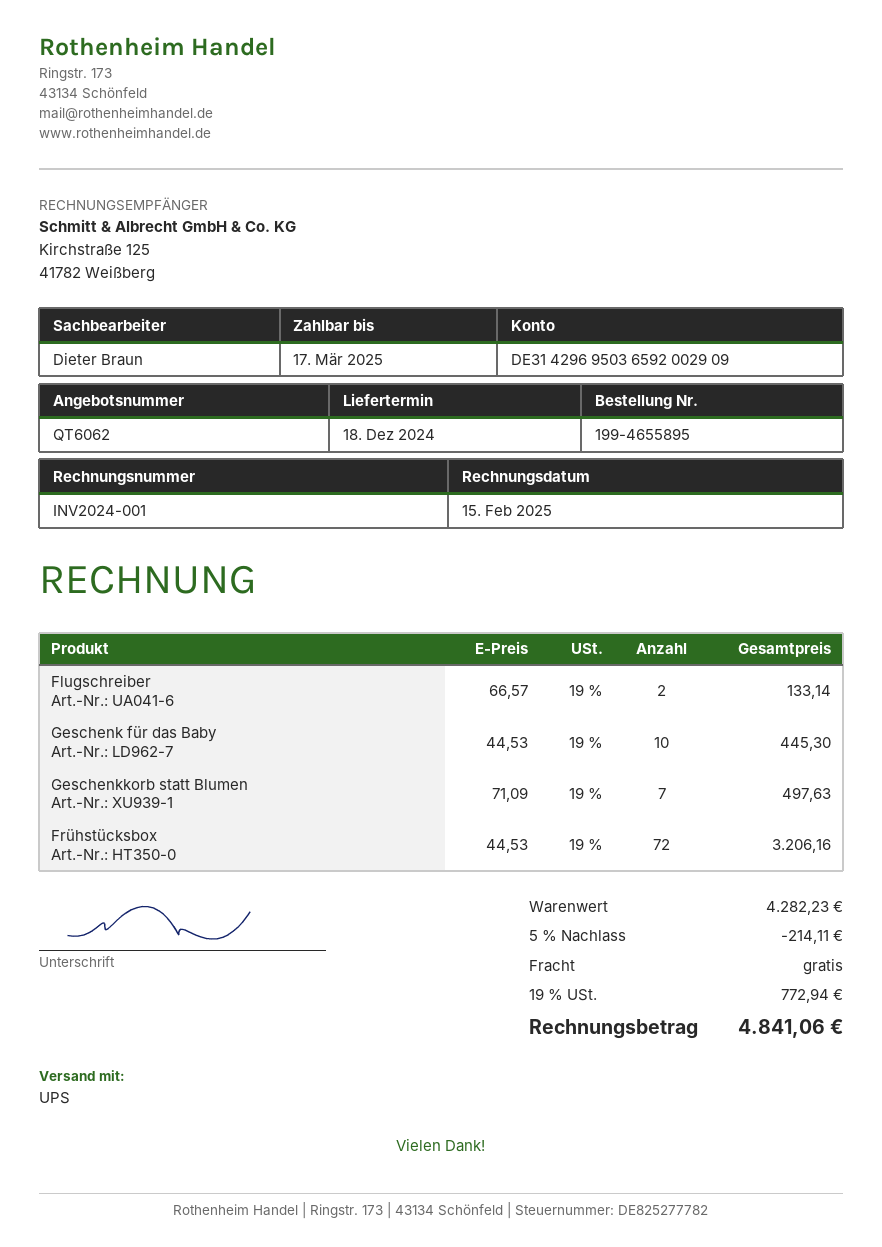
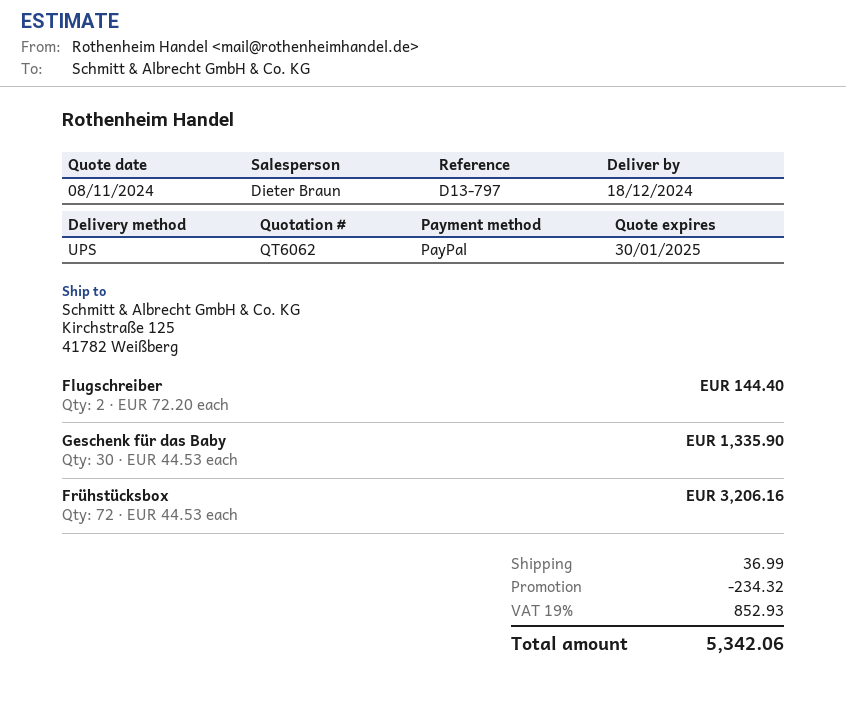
Flugschreiber: 2 x 66.57 = 133.14 -> 2 x 72.20 = 144.40
Geschenk für das Baby: 10 x 44.53 = 445.30 -> 30 x 44.53 = 1335.90
Geschenkkorb statt Blumen: 7 x 71.09 = 497.63 -> none
discount: 214.11 -> 234.32
shipping: 0.00 -> 36.99
tax: 19% = 772.94 -> 19% = 852.93
total: 4841.06 -> 5342.06

